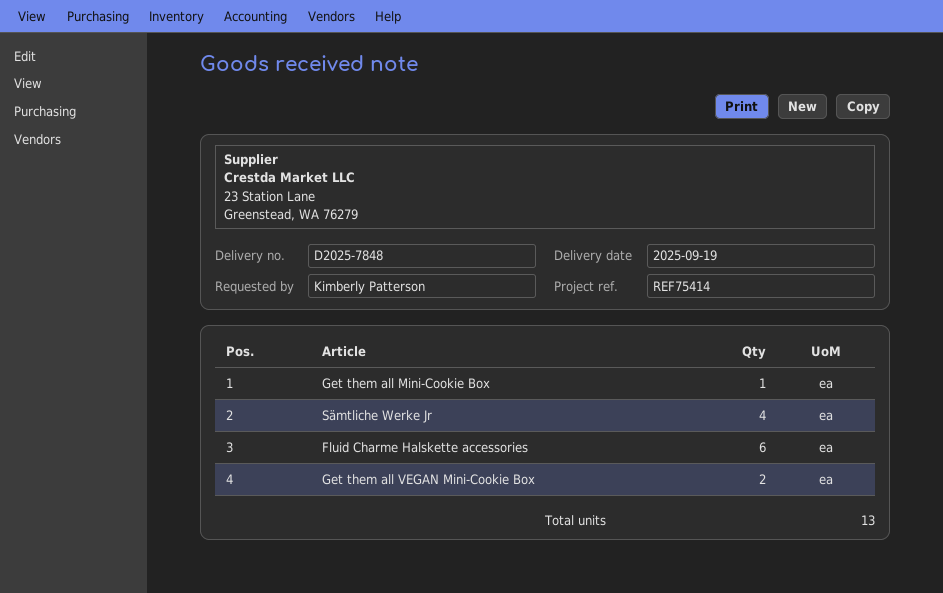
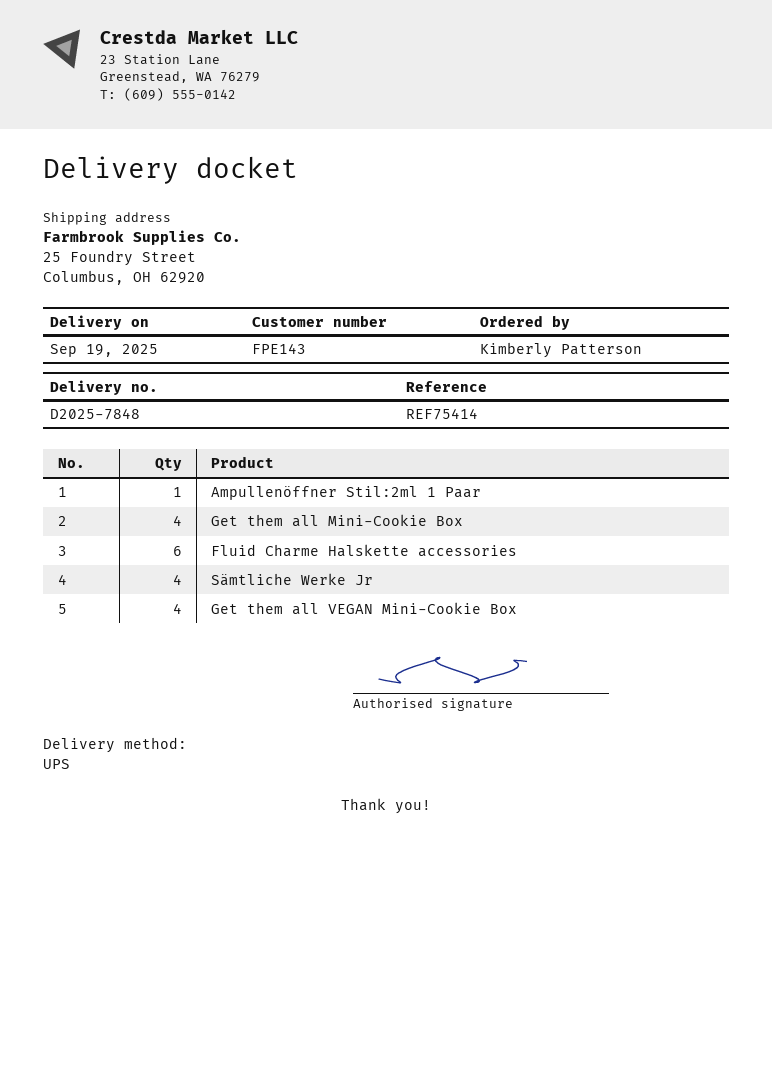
Get them all Mini-Cookie Box: 1 -> 4
Get them all VEGAN Mini-Cookie Box: 2 -> 4
Ampullenöffner Stil:2ml 1 Paar: none -> 1

